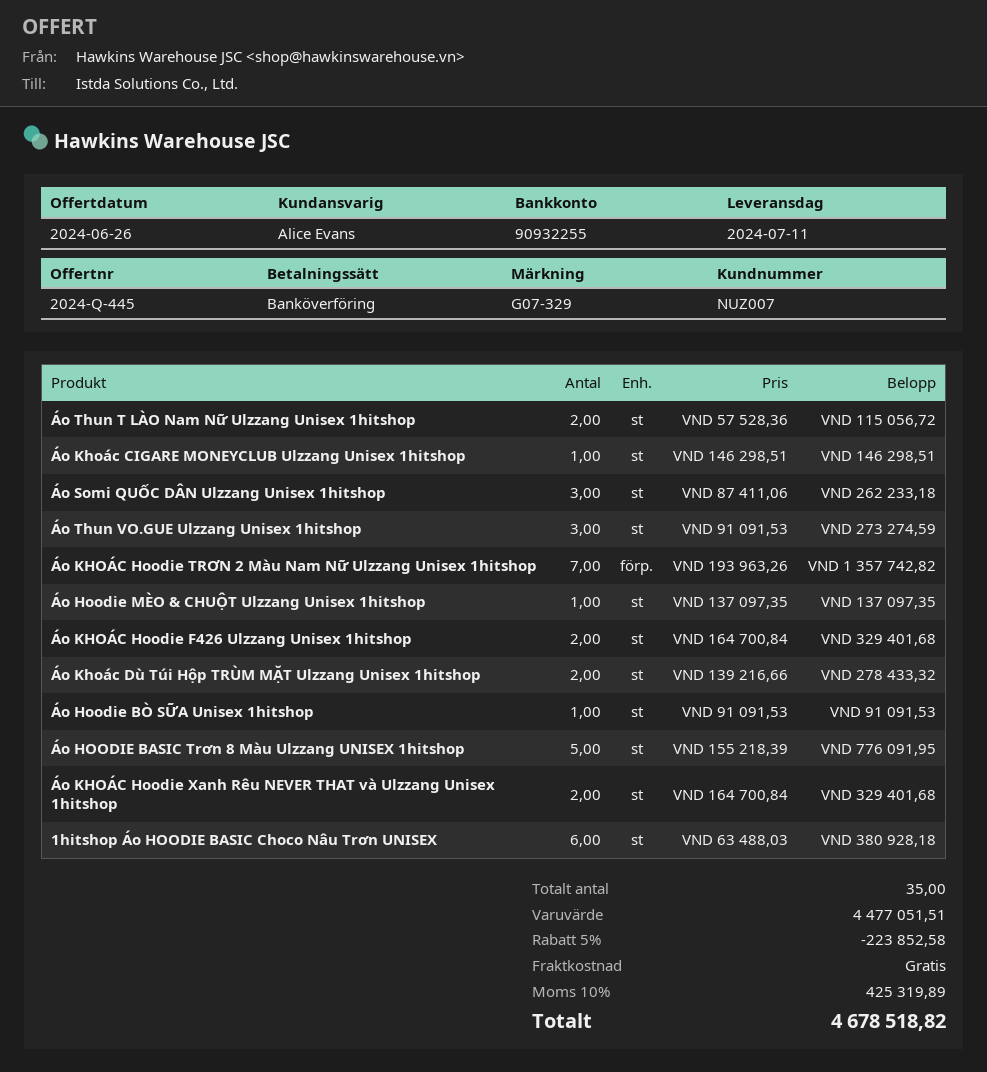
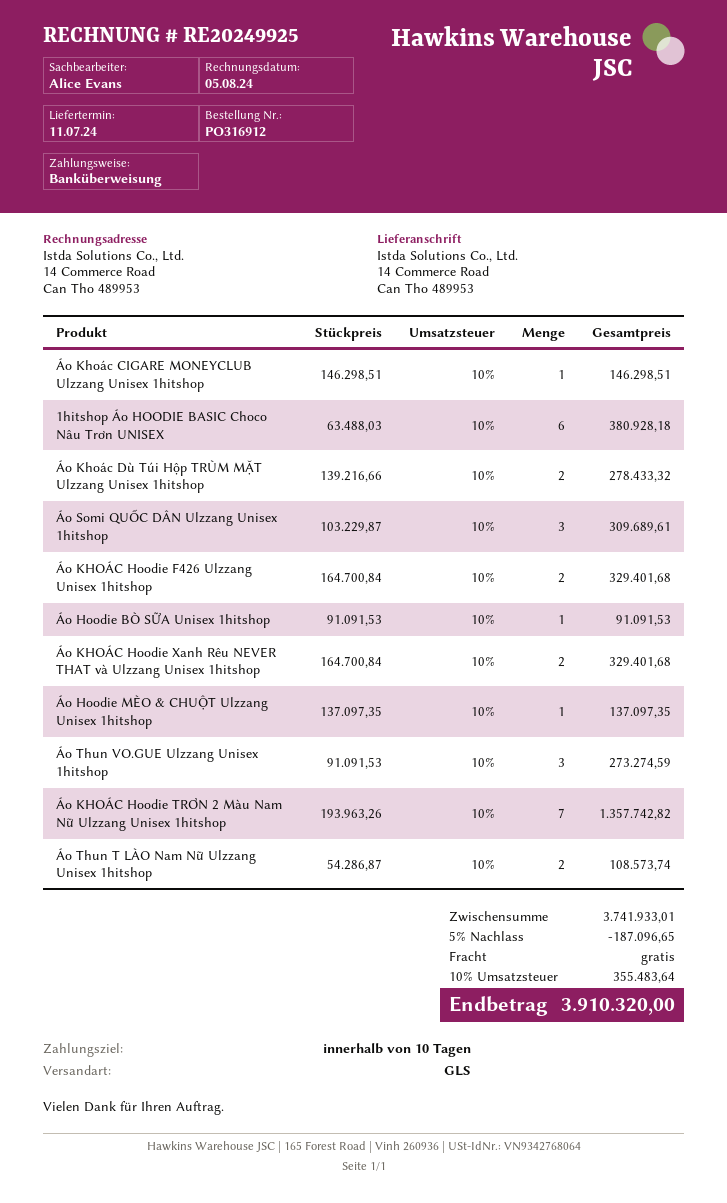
Áo Thun T LÀO Nam Nữ Ulzzang Unisex 1hitshop: 2 x 57528.36 = 115056.72 -> 2 x 54286.87 = 108573.74
Áo Somi QUỐC DÂN Ulzzang Unisex 1hitshop: 3 x 87411.06 = 262233.18 -> 3 x 103229.87 = 309689.61
Áo HOODIE BASIC Trơn 8 Màu Ulzzang UNISEX 1hitshop: 5 x 155218.39 = 776091.95 -> none
subtotal: 4477051.51 -> 3741933.01
discount: 5% = 223852.58 -> 5% = 187096.65
tax: 10% = 425319.89 -> 10% = 355483.64
total: 4678518.82 -> 3910320.00

